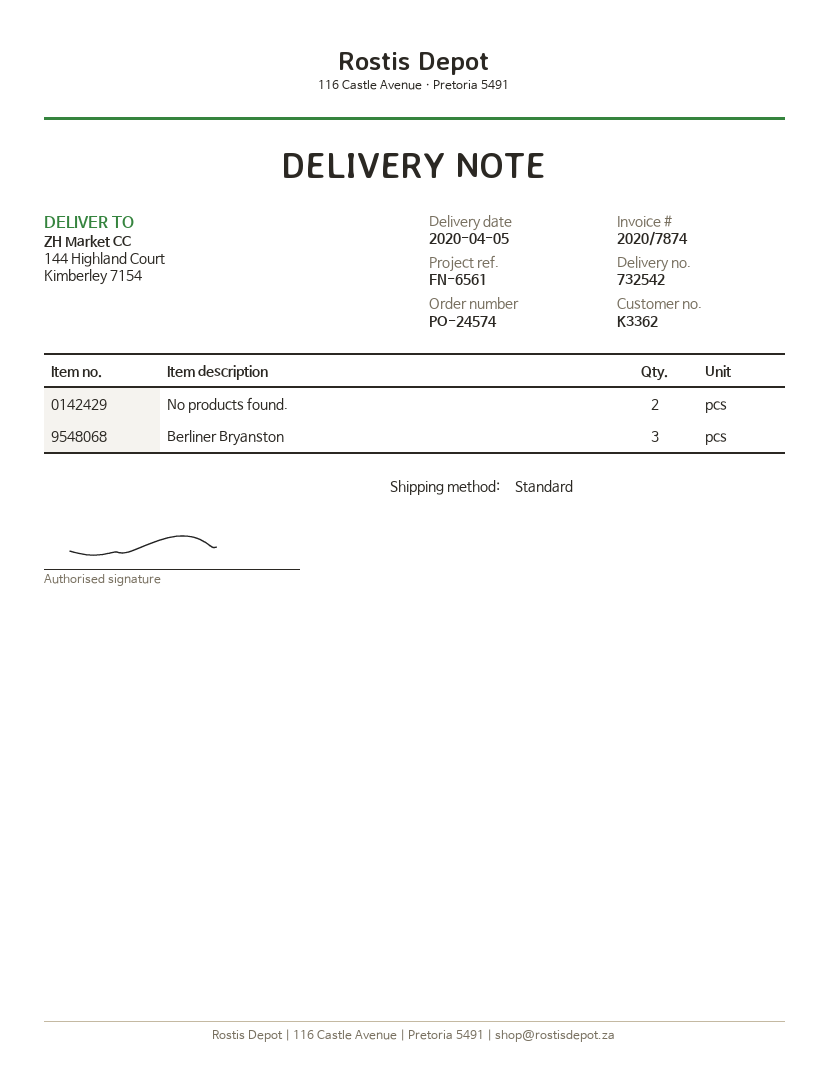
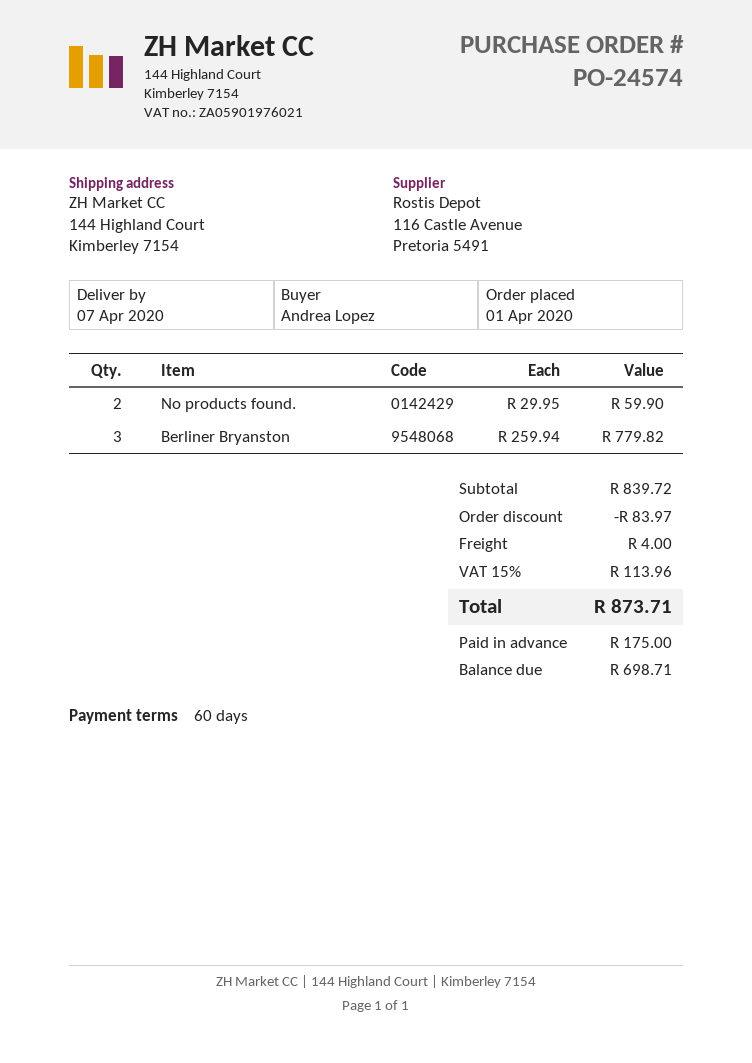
delivery date: 2020-04-05 -> 2020-04-07

